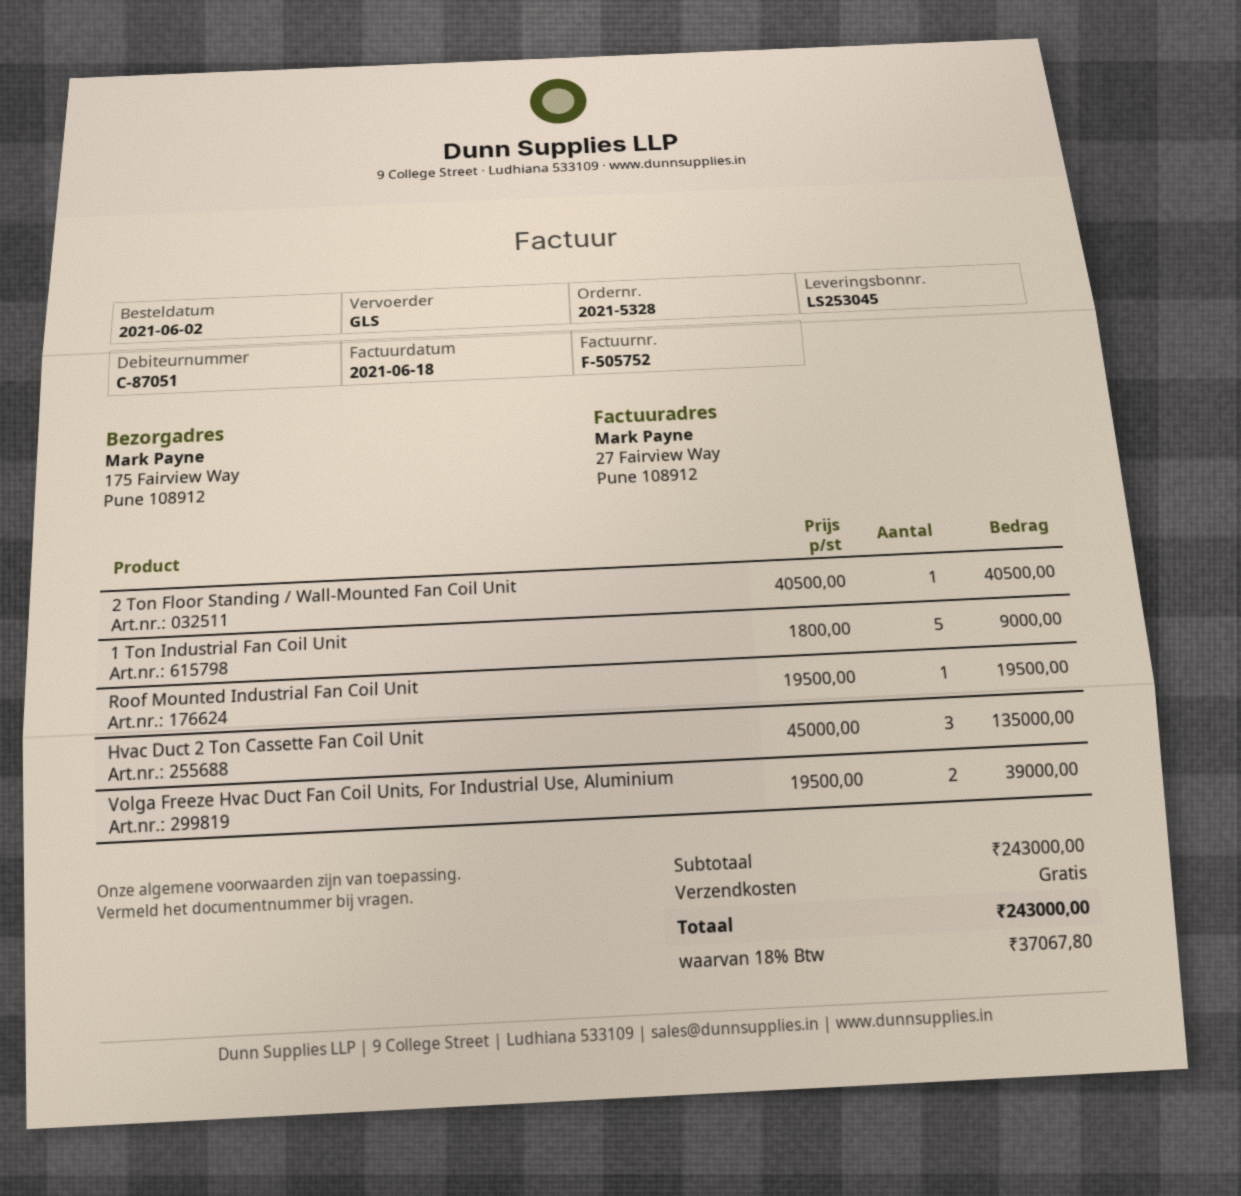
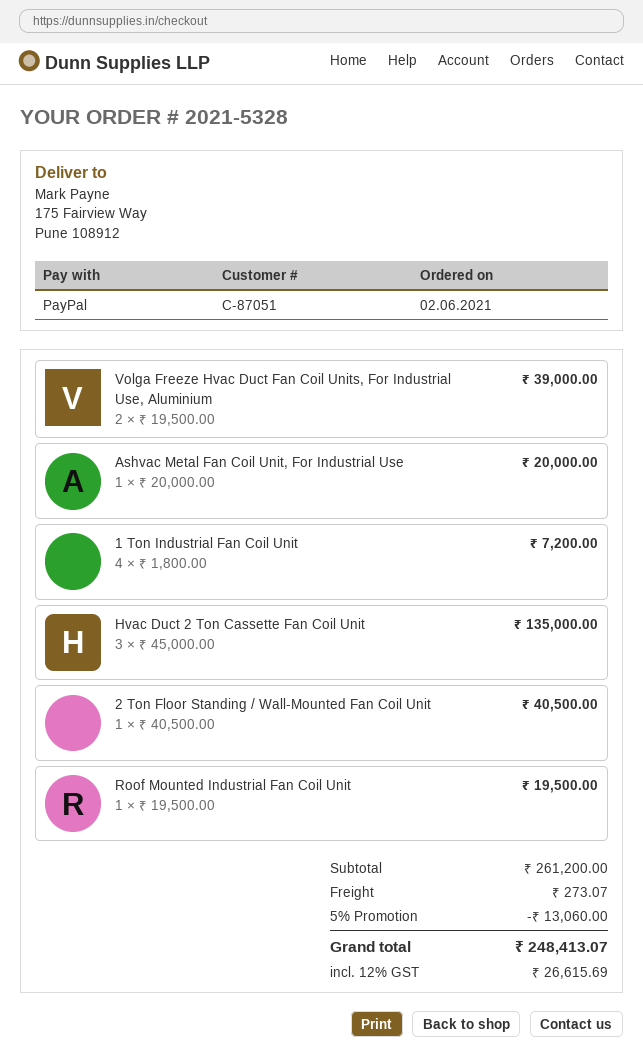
1 Ton Industrial Fan Coil Unit: 5 x 1800.00 = 9000.00 -> 4 x 1800.00 = 7200.00
Ashvac Metal Fan Coil Unit, For Industrial Use: none -> 1 x 20000.00 = 20000.00
subtotal: 243000.00 -> 261200.00
discount: none -> 5% = 13060.00
shipping: 0.00 -> 273.07
tax: 18% = 37067.80 -> 12% = 26615.69
total: 243000.00 -> 248413.07

